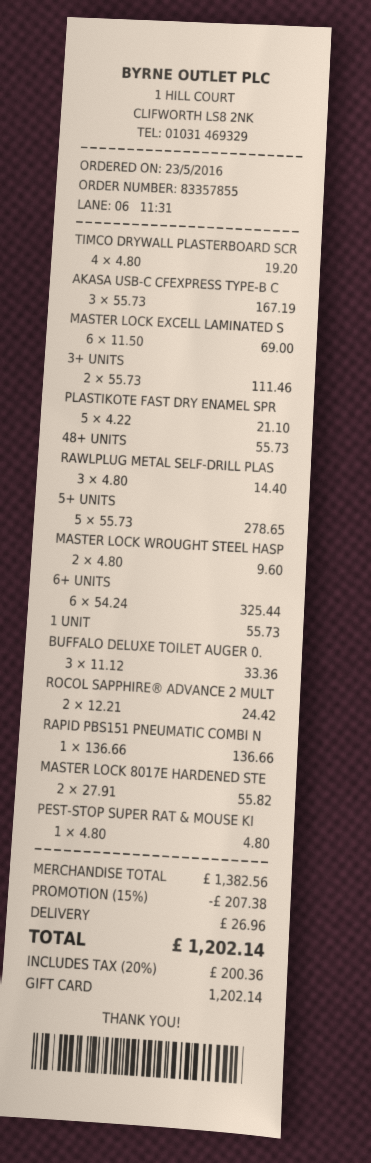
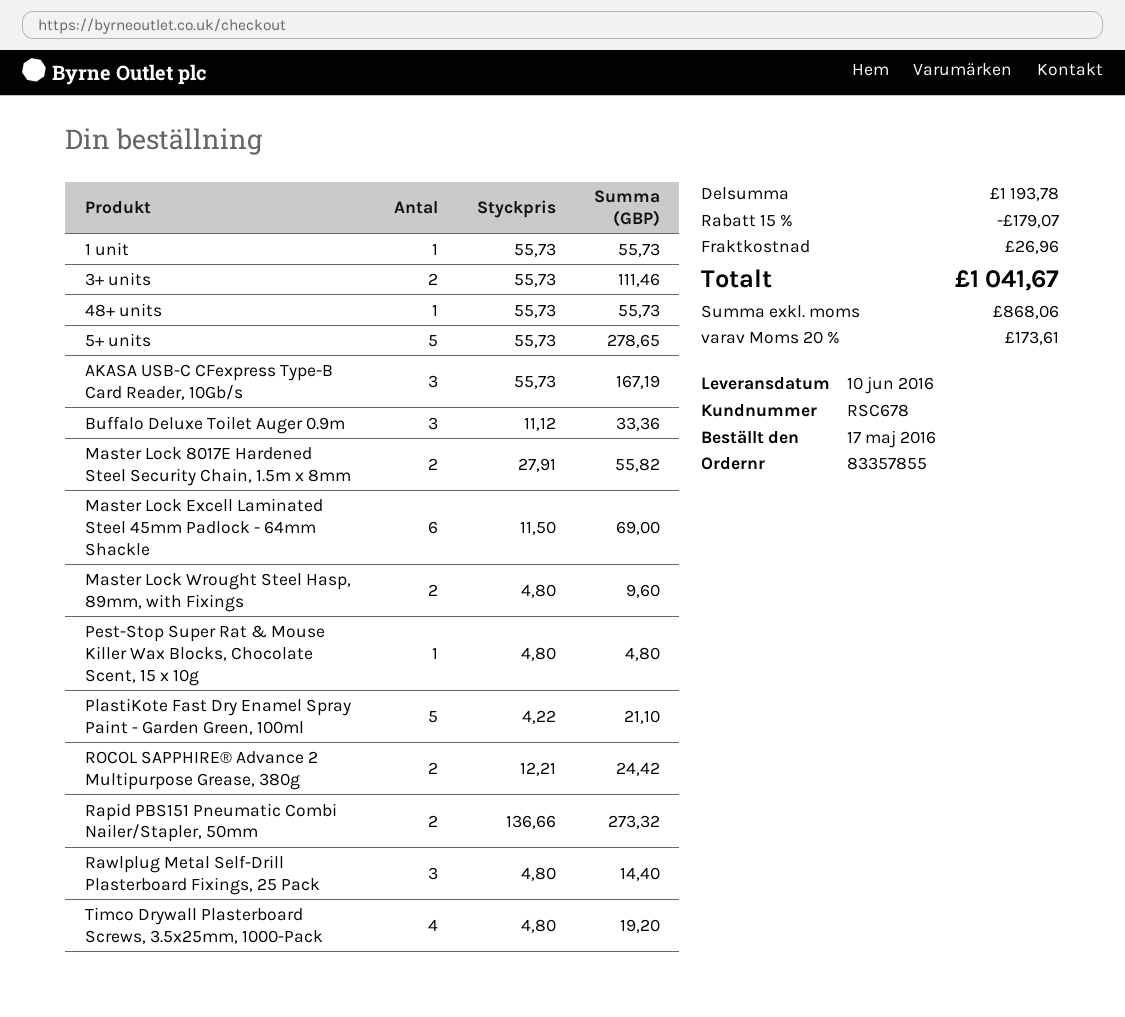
order date: 2016-05-23 -> 2016-05-17
6+ UNITS: 6 x 54.24 = 325.44 -> none
RAPID PBS151 PNEUMATIC COMBI N: 1 x 136.66 = 136.66 -> 2 x 136.66 = 273.32
subtotal: 1382.56 -> 1193.78
discount: 15% = 207.38 -> 15% = 179.07
tax: 20% = 200.36 -> 20% = 173.61
total: 1202.14 -> 1041.67

